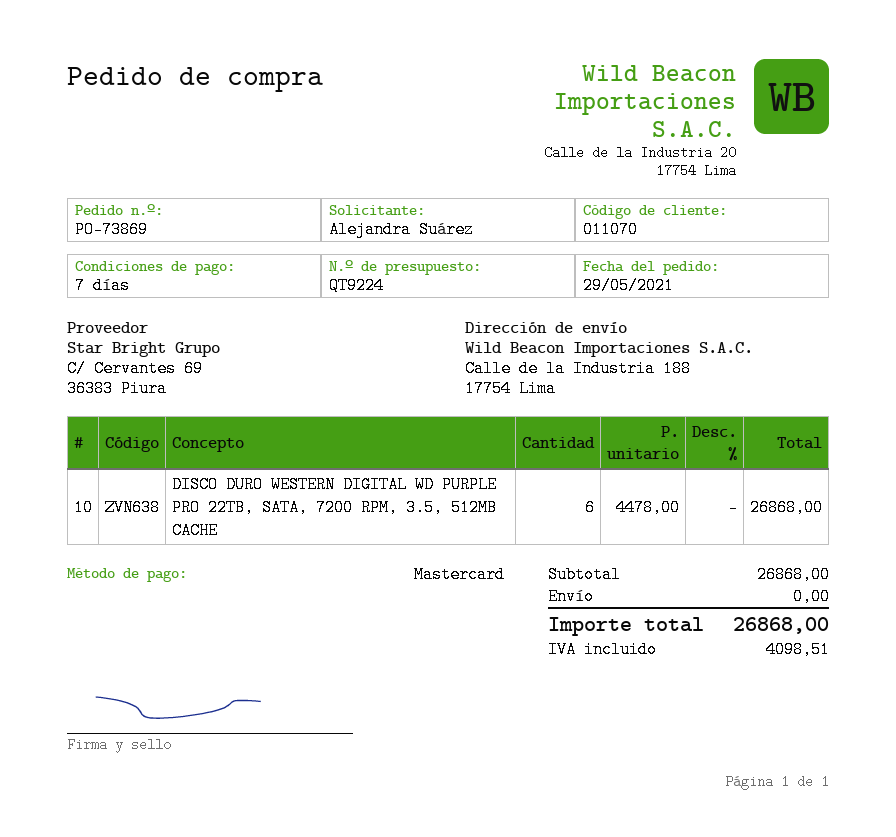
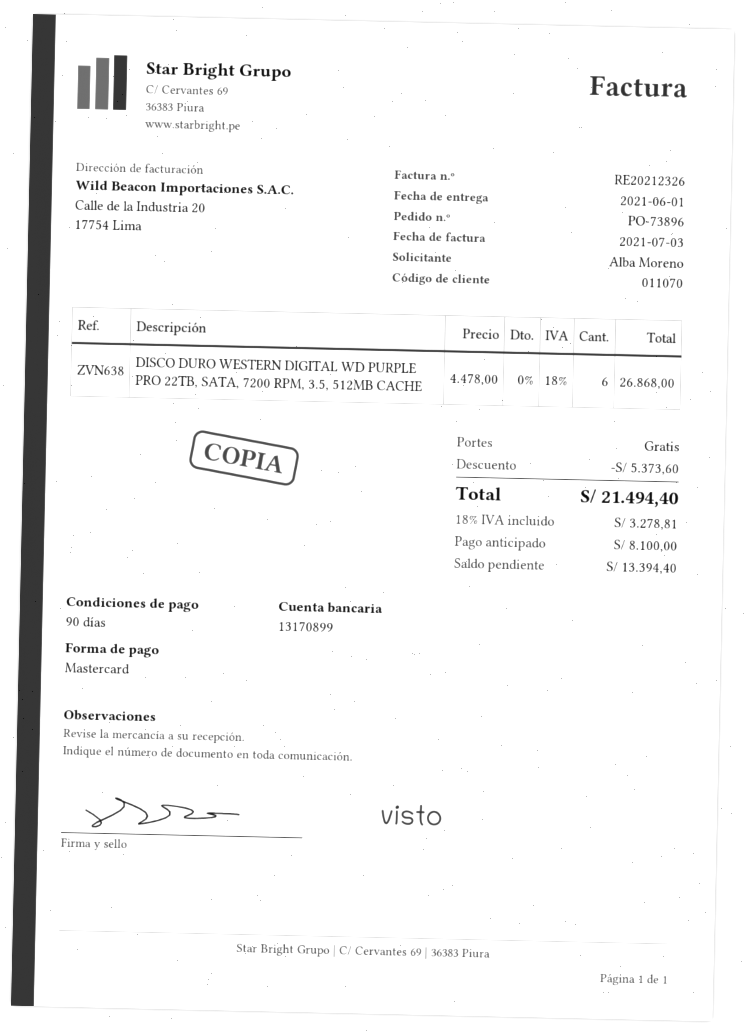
order number: PO-73869 -> PO-73896
payment terms: 7 days -> 90 days
ordered by: Alejandra Suárez -> Alba Moreno
discount: none -> 5373.60
tax: 4098.51 -> 3278.81
total: 26868.00 -> 21494.40

